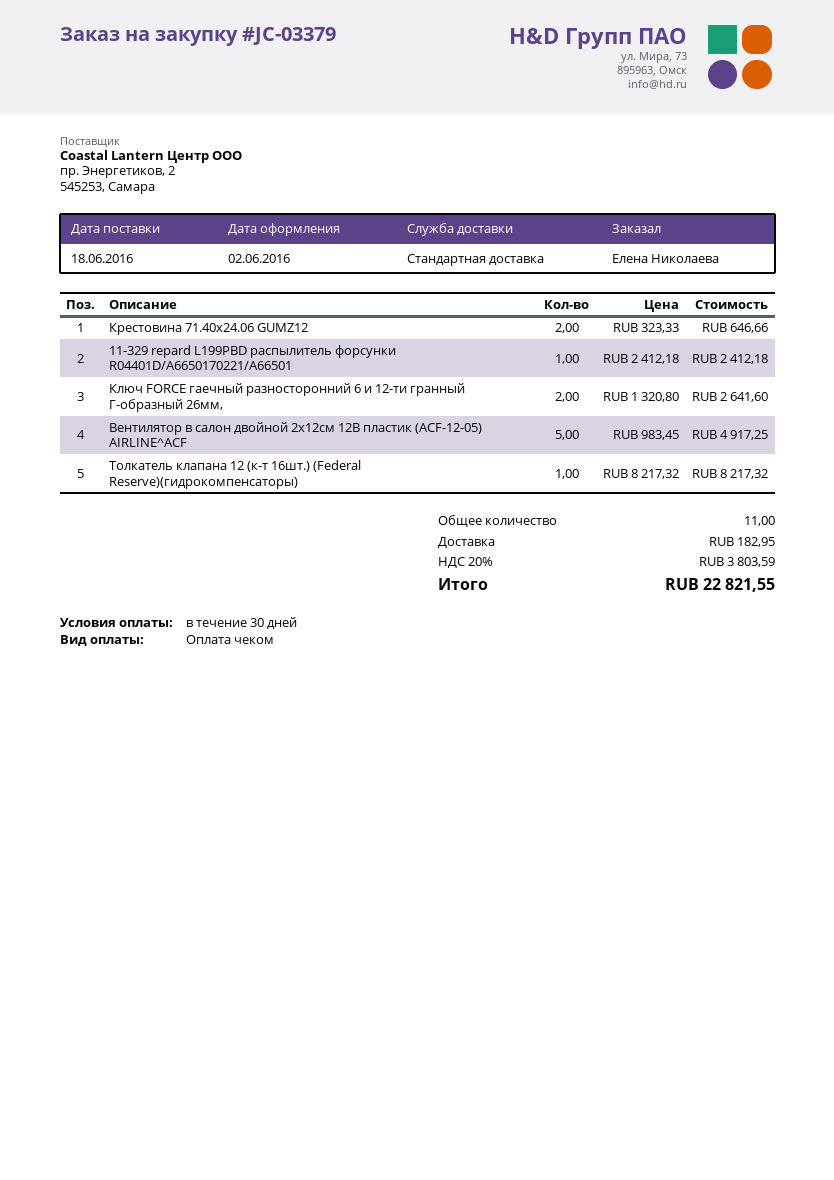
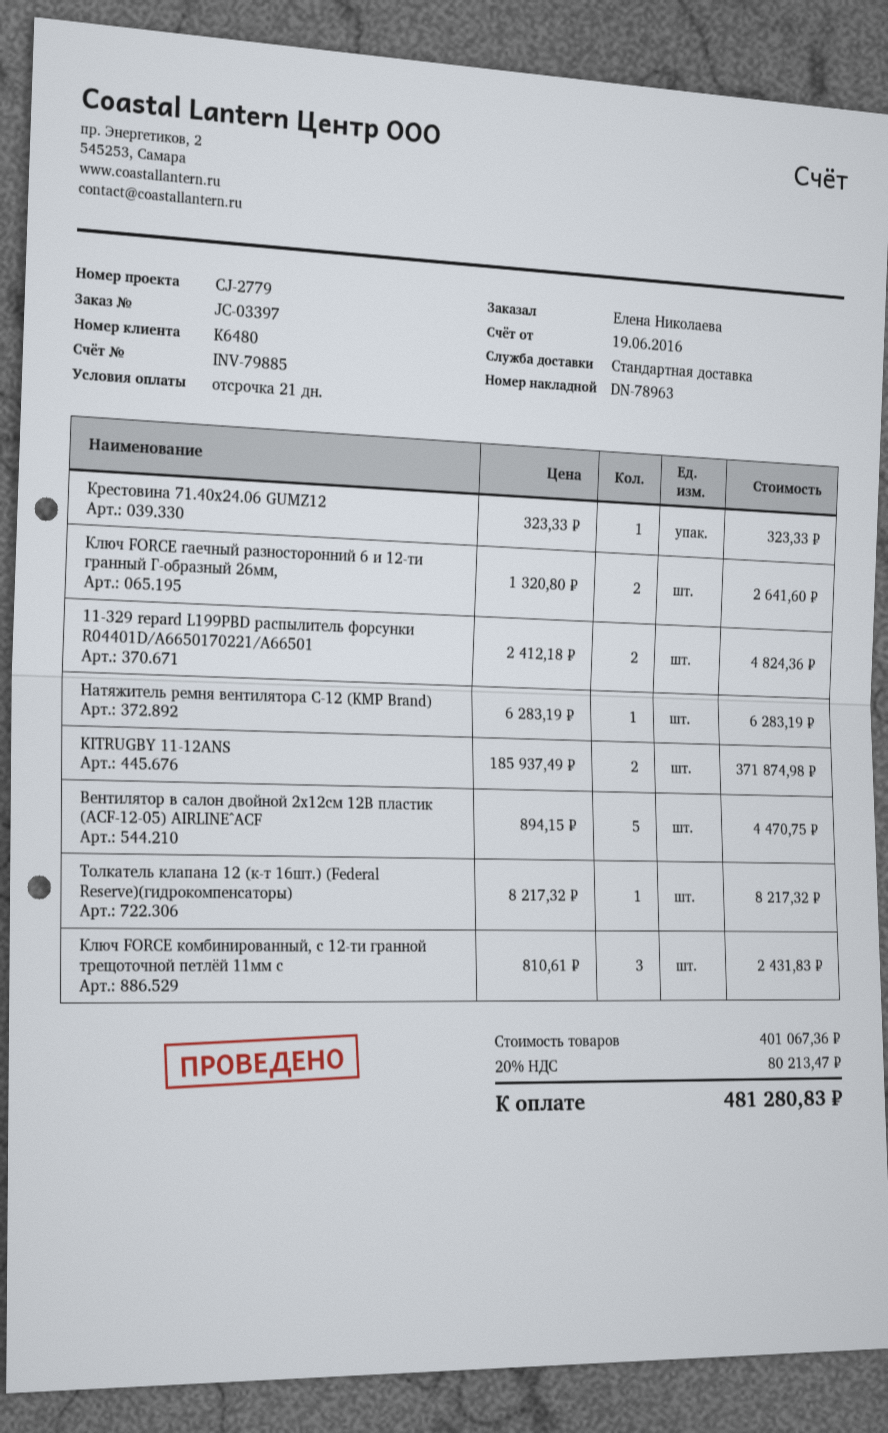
order number: JC-03379 -> JC-03397
payment terms: 30 days -> 21 days
Крестовина 71.40x24.06 GUMZ12: 2 x 323.33 = 646.66 -> 1 x 323.33 = 323.33
11-329 repard L199PBD распылитель форсунки R04401D/A6650170221/A66501: 1 x 2412.18 = 2412.18 -> 2 x 2412.18 = 4824.36
Вентилятор в салон двойной 2х12см 12В пластик (ACF-12-05) AIRLINE^ACF: 5 x 983.45 = 4917.25 -> 5 x 894.15 = 4470.75
Натяжитель ремня вентилятора C-12 (KMP Brand): none -> 1 x 6283.19 = 6283.19
KITRUGBY 11-12ANS: none -> 2 x 185937.49 = 371874.98
Ключ FORCE комбинированный, с 12-ти гранной трещоточной петлёй 11мм c: none -> 3 x 810.61 = 2431.83
shipping: 182.95 -> none
tax: 20% = 3803.59 -> 20% = 80213.47
total: 22821.55 -> 481280.83

